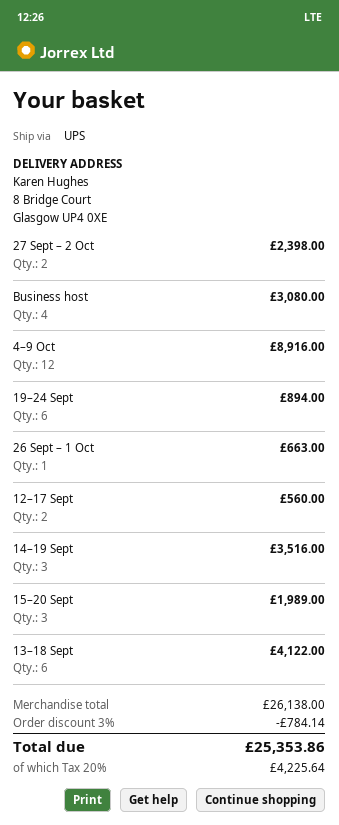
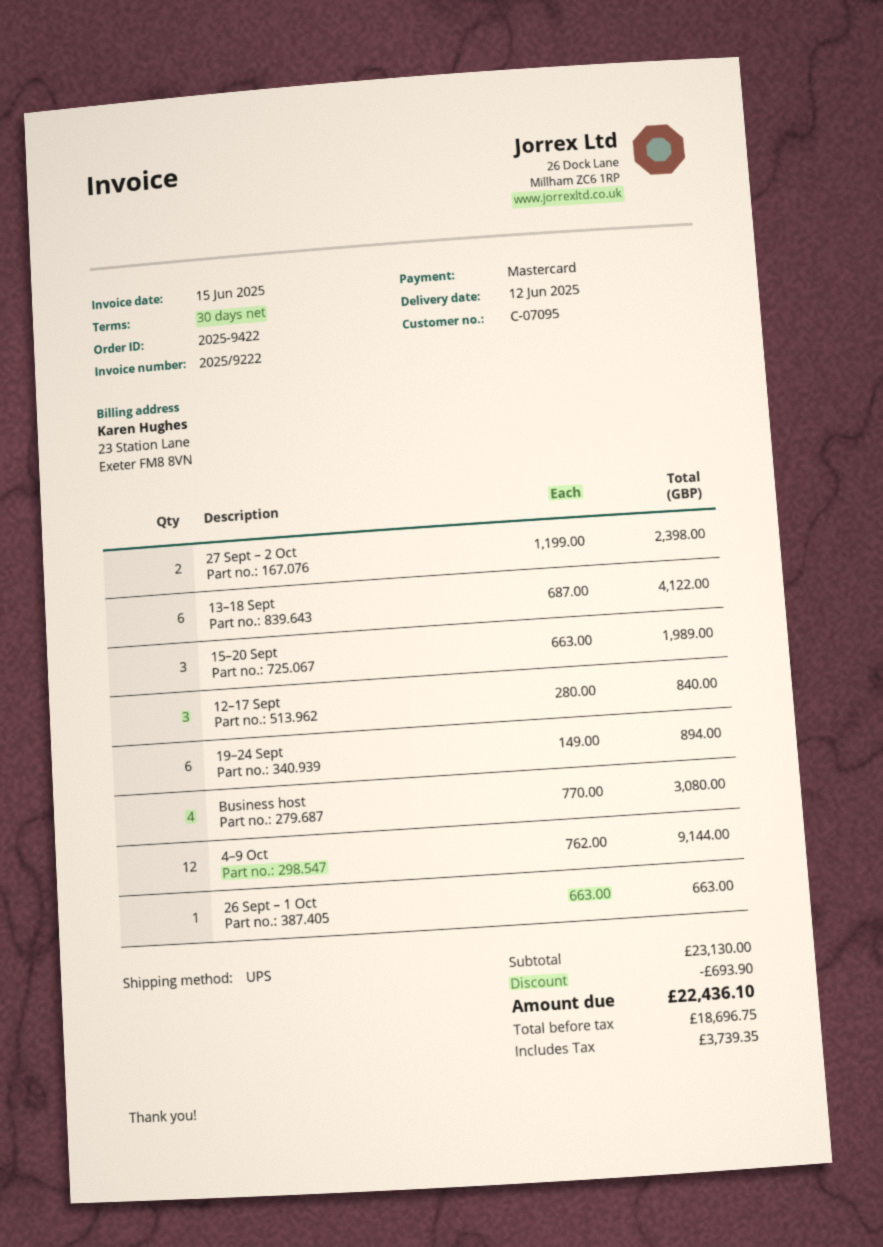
4–9 Oct: 12 for 8916.00 -> 12 for 9144.00
12–17 Sept: 2 for 560.00 -> 3 for 840.00
14–19 Sept: 3 for 3516.00 -> none
subtotal: 26138.00 -> 23130.00
discount: 784.14 -> 693.90
tax: 4225.64 -> 3739.35
total: 25353.86 -> 22436.10

